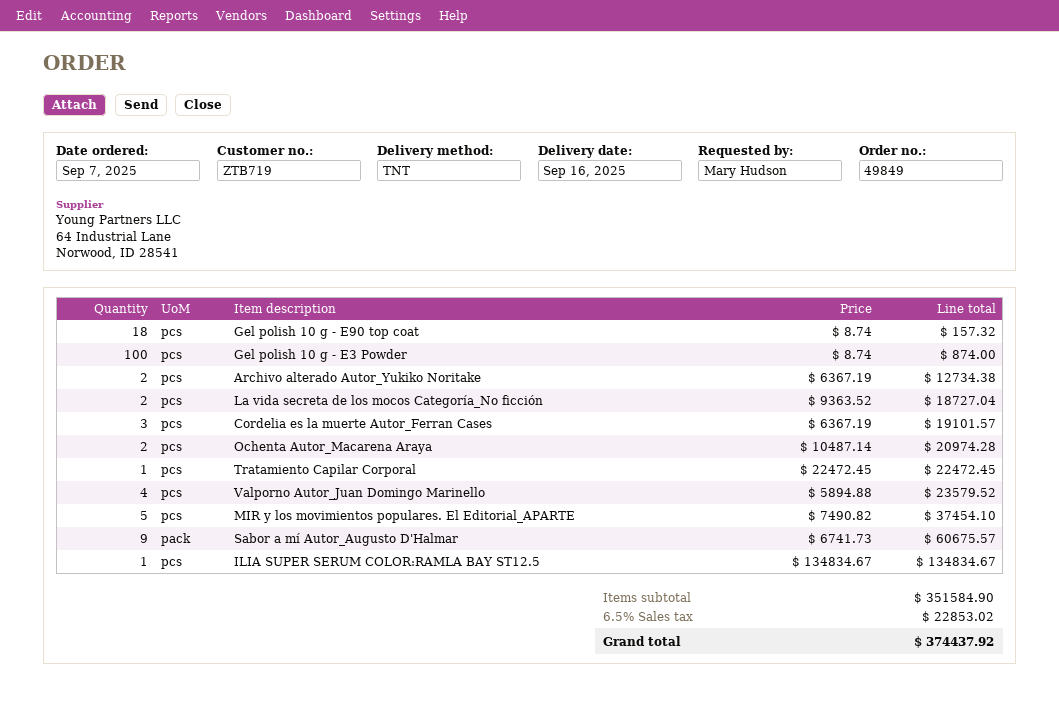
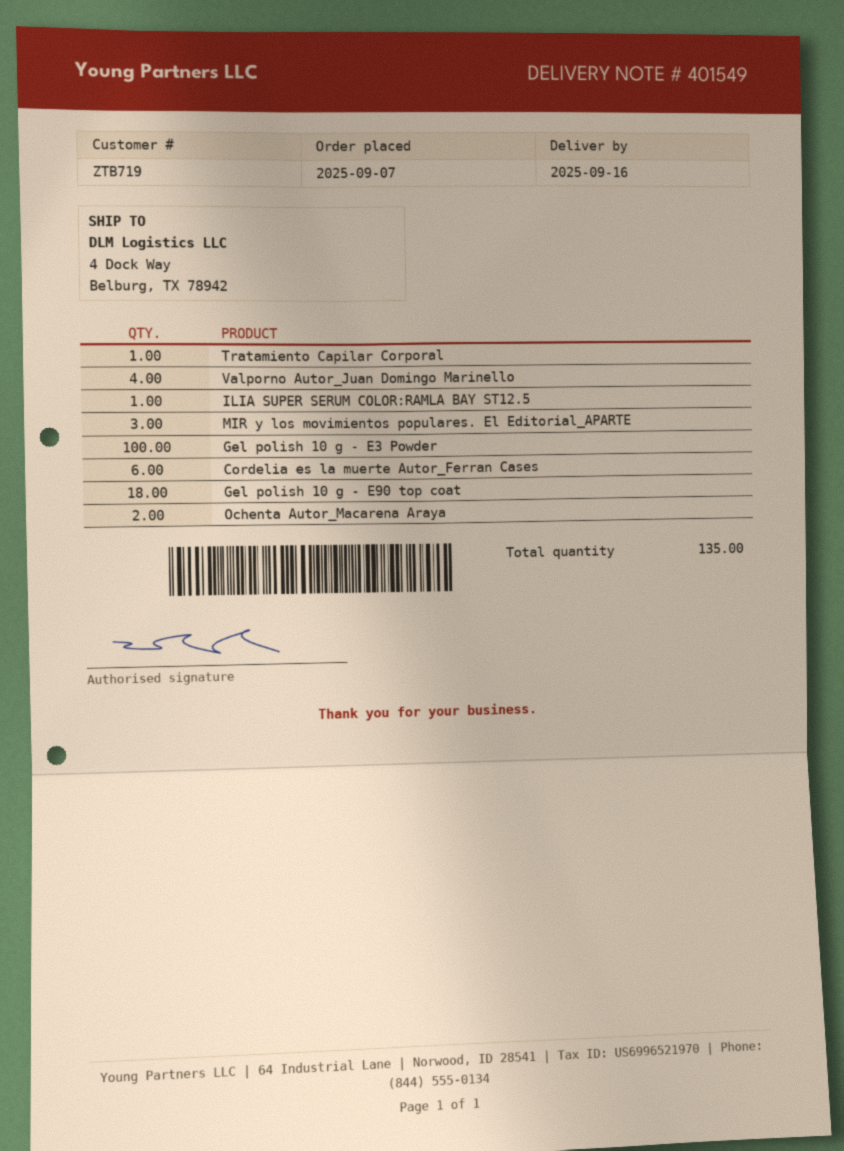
Archivo alterado Autor_Yukiko Noritake: 2 -> none
La vida secreta de los mocos Categoría_No ficción: 2 -> none
Cordelia es la muerte Autor_Ferran Cases: 3 -> 6
MIR y los movimientos populares. El Editorial_APARTE: 5 -> 3
Sabor a mí Autor_Augusto D'Halmar: 9 -> none

